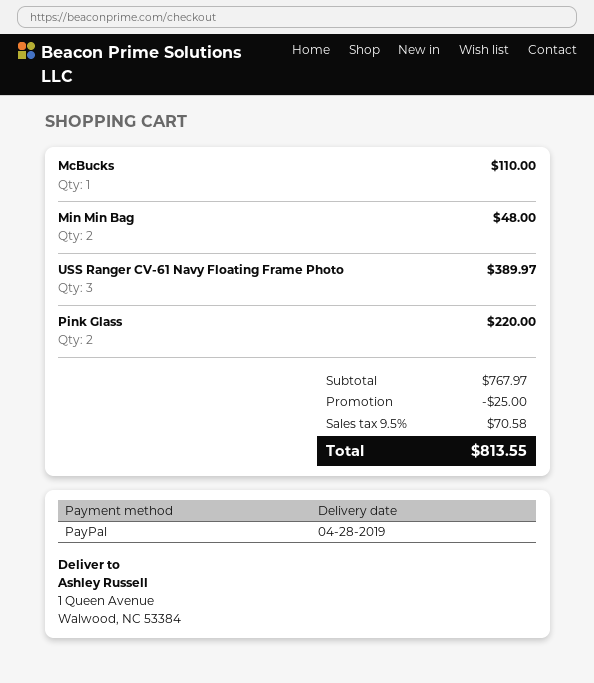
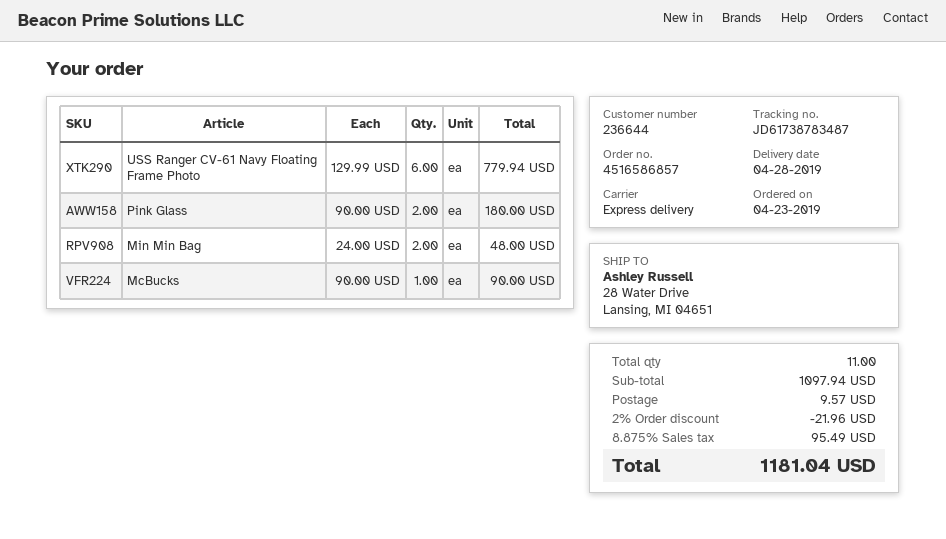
ship to: 1 Queen Avenue, Walwood, NC 53384 -> 28 Water Drive, Lansing, MI 04651
McBucks: 1 for 110.00 -> 1 for 90.00
USS Ranger CV-61 Navy Floating Frame Photo: 3 for 389.97 -> 6 for 779.94
Pink Glass: 2 for 220.00 -> 2 for 180.00
subtotal: 767.97 -> 1097.94
discount: 25.00 -> 21.96
shipping: none -> 9.57
tax: 9.5% = 70.58 -> 8.875% = 95.49
total: 813.55 -> 1181.04

